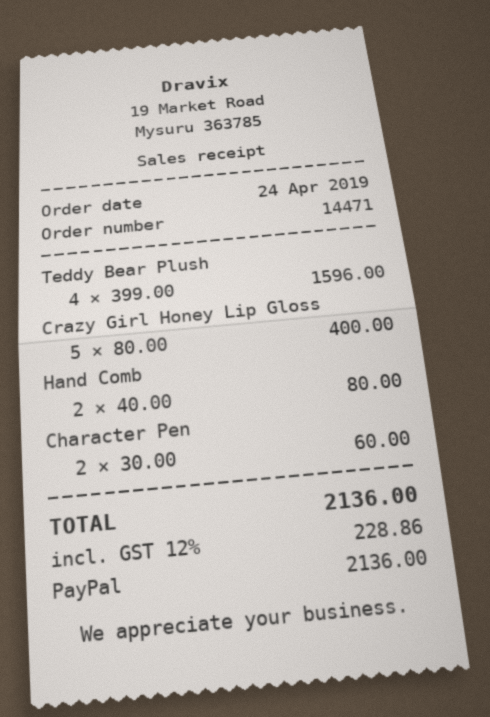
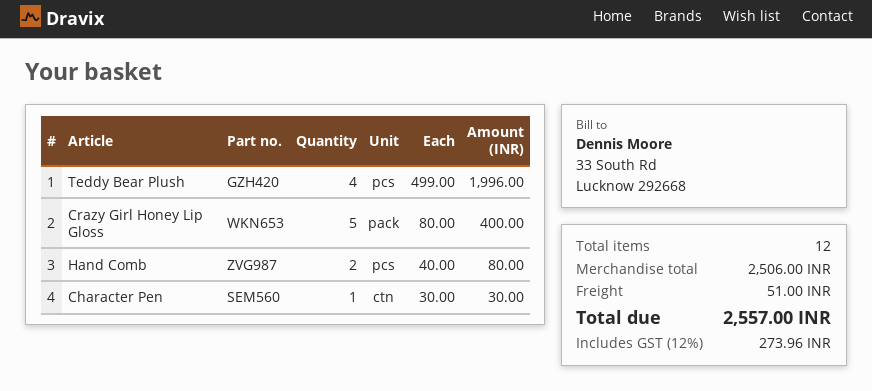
Teddy Bear Plush: 4 x 399.00 = 1596.00 -> 4 x 499.00 = 1996.00
Character Pen: 2 x 30.00 = 60.00 -> 1 x 30.00 = 30.00
shipping: none -> 51.00
tax: 12% = 228.86 -> 12% = 273.96
total: 2136.00 -> 2557.00

